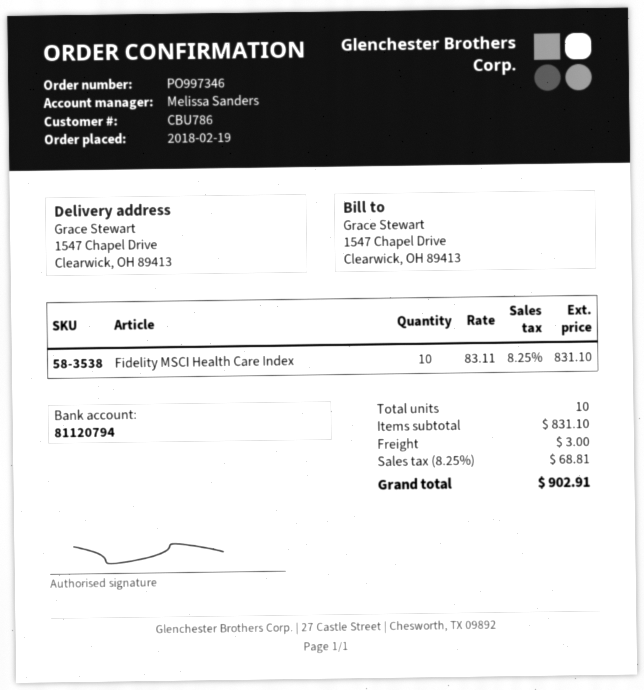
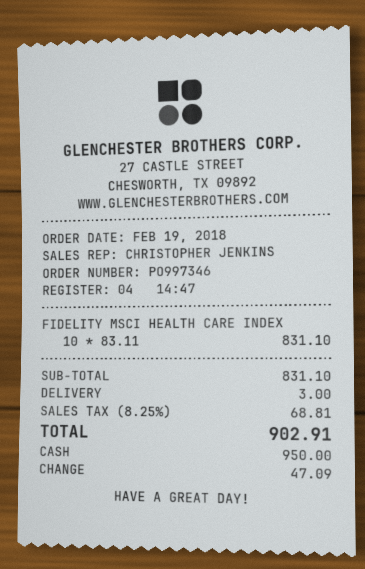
sales rep: Melissa Sanders -> CHRISTOPHER JENKINS

